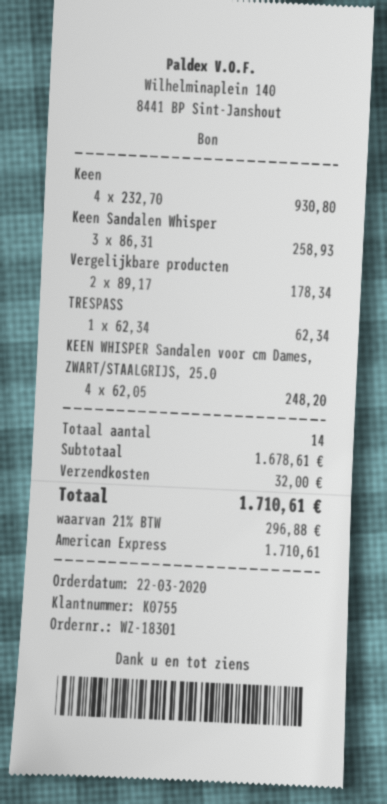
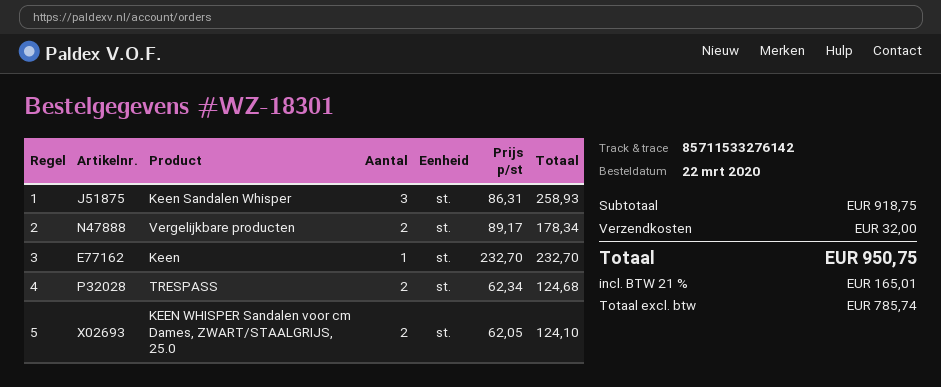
Keen: 4 x 232.70 = 930.80 -> 1 x 232.70 = 232.70
TRESPASS: 1 x 62.34 = 62.34 -> 2 x 62.34 = 124.68
KEEN WHISPER Sandalen voor cm Dames, ZWART/STAALGRIJS, 25.0: 4 x 62.05 = 248.20 -> 2 x 62.05 = 124.10
subtotal: 1678.61 -> 918.75
tax: 21% = 296.88 -> 21% = 165.01
total: 1710.61 -> 950.75

